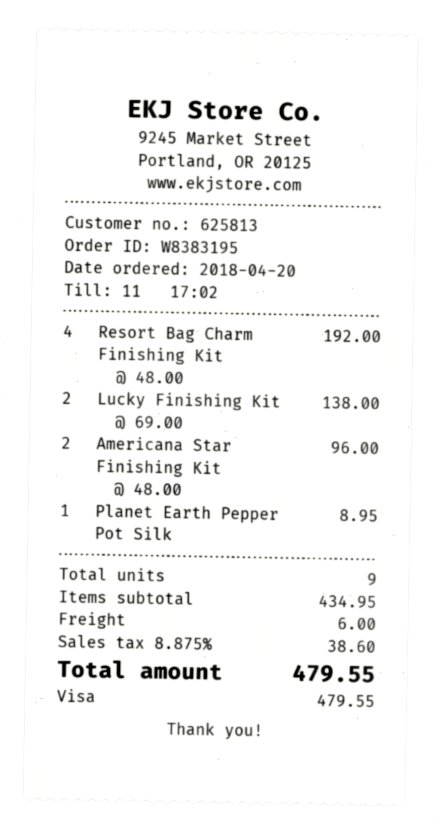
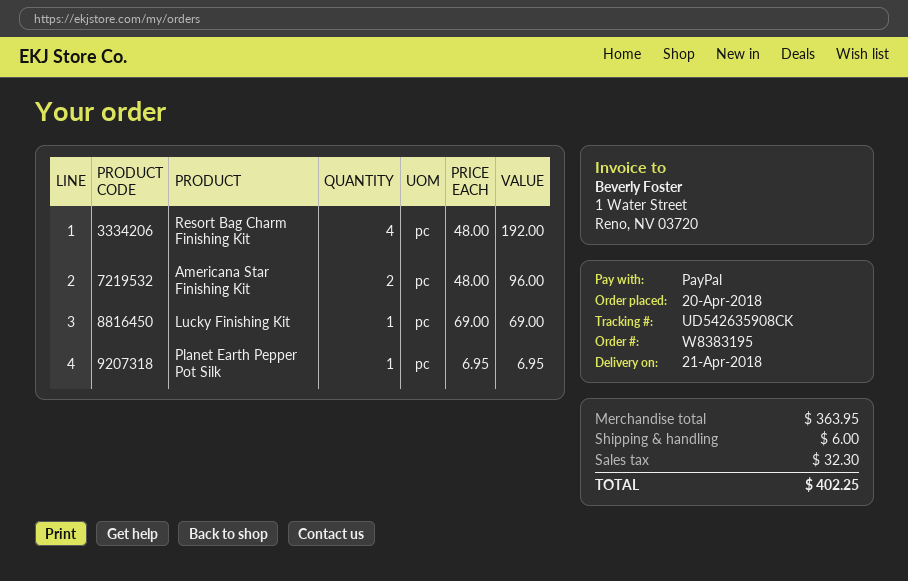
payment method: Visa -> PayPal
Lucky Finishing Kit: 2 x 69.00 = 138.00 -> 1 x 69.00 = 69.00
Planet Earth Pepper Pot Silk: 1 x 8.95 = 8.95 -> 1 x 6.95 = 6.95
subtotal: 434.95 -> 363.95
tax: 38.60 -> 32.30
total: 479.55 -> 402.25

